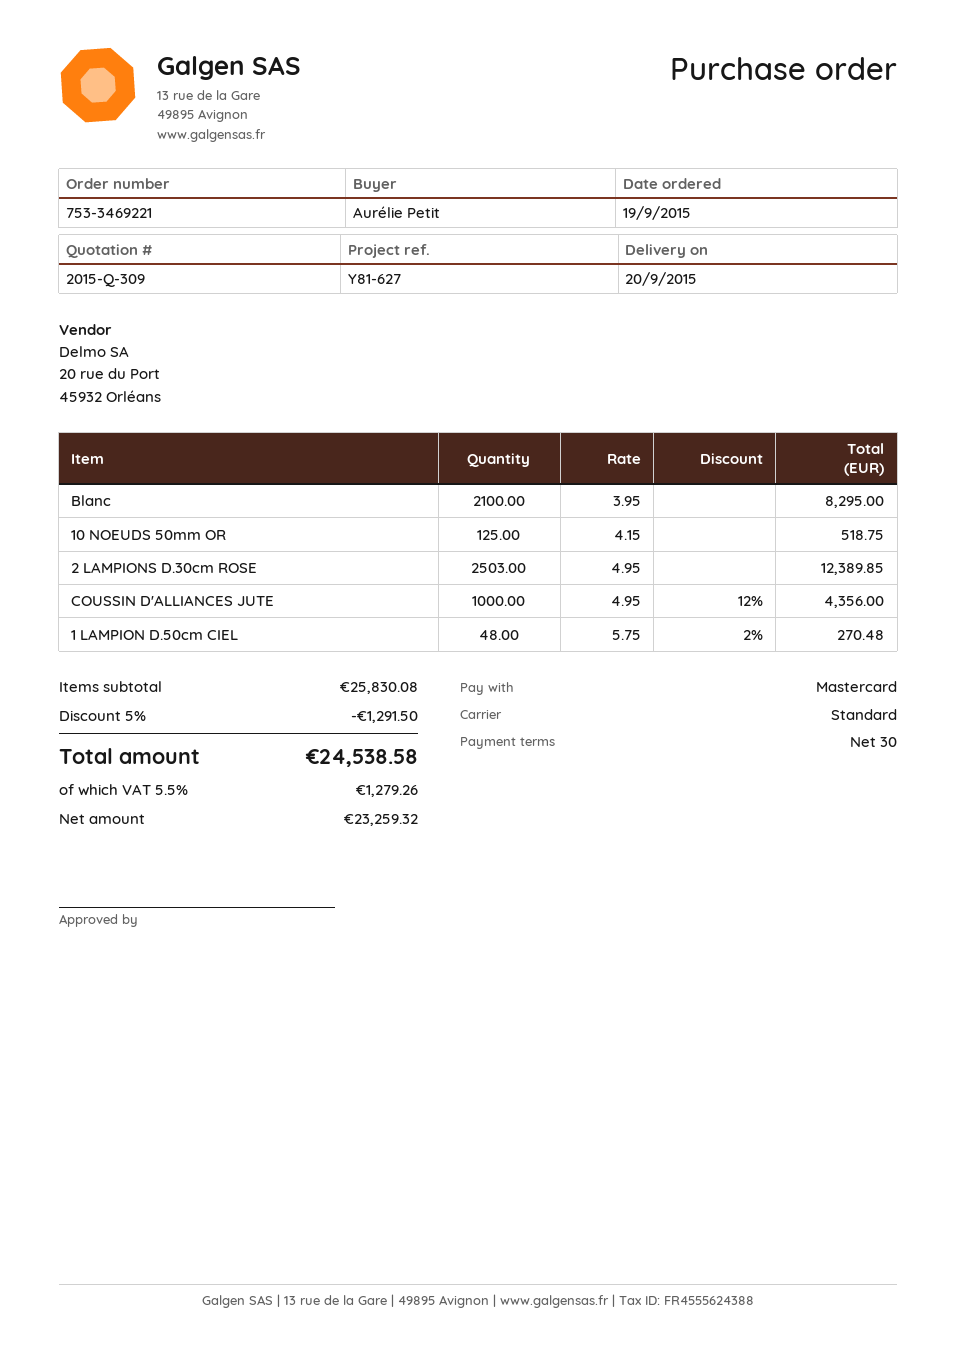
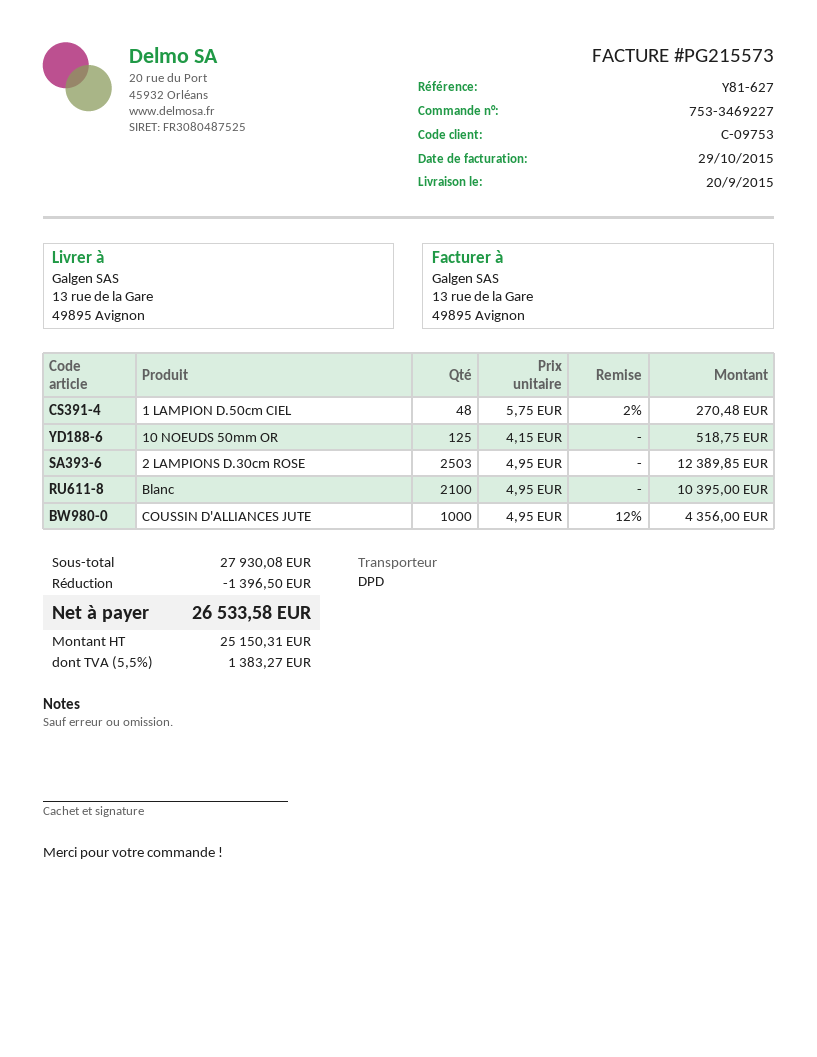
order number: 753-3469221 -> 753-3469227
shipping method: standard -> DPD
Blanc: 2100 x 3.95 = 8295.00 -> 2100 x 4.95 = 10395.00
subtotal: 25830.08 -> 27930.08
discount: 1291.50 -> 1396.50
net: 23259.32 -> 25150.31
tax: 5.5% = 1279.26 -> 5.5% = 1383.27
total: 24538.58 -> 26533.58

